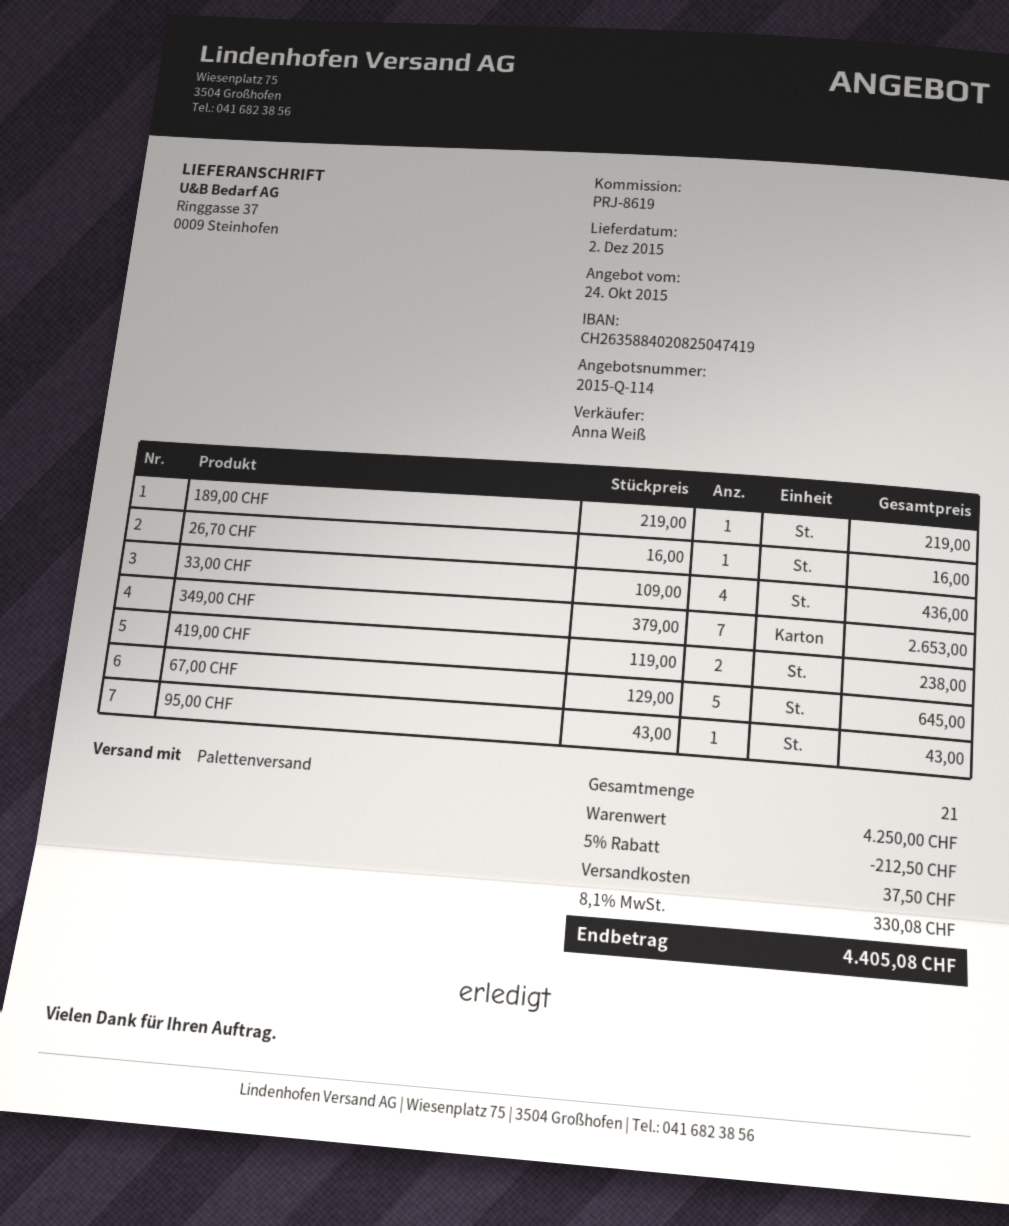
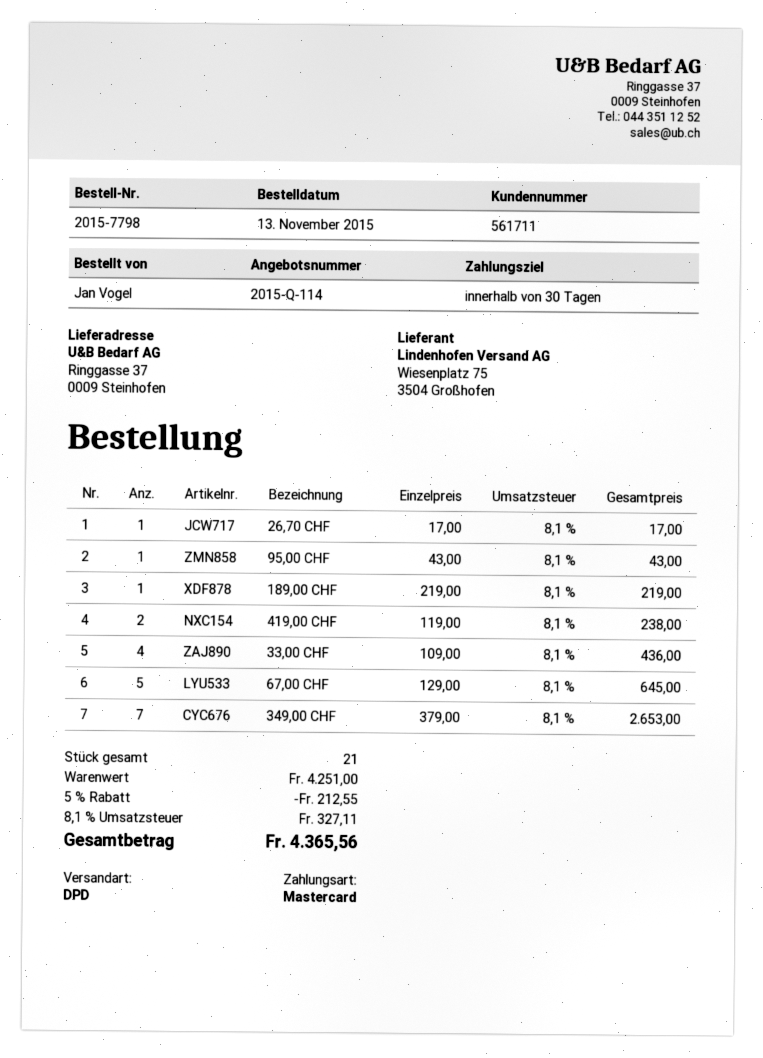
shipping method: pallet freight -> DPD
26,70 CHF: 1 x 16.00 = 16.00 -> 1 x 17.00 = 17.00
subtotal: 4250.00 -> 4251.00
discount: 5% = 212.50 -> 5% = 212.55
shipping: 37.50 -> none
tax: 8.1% = 330.08 -> 8.1% = 327.11
total: 4405.08 -> 4365.56

